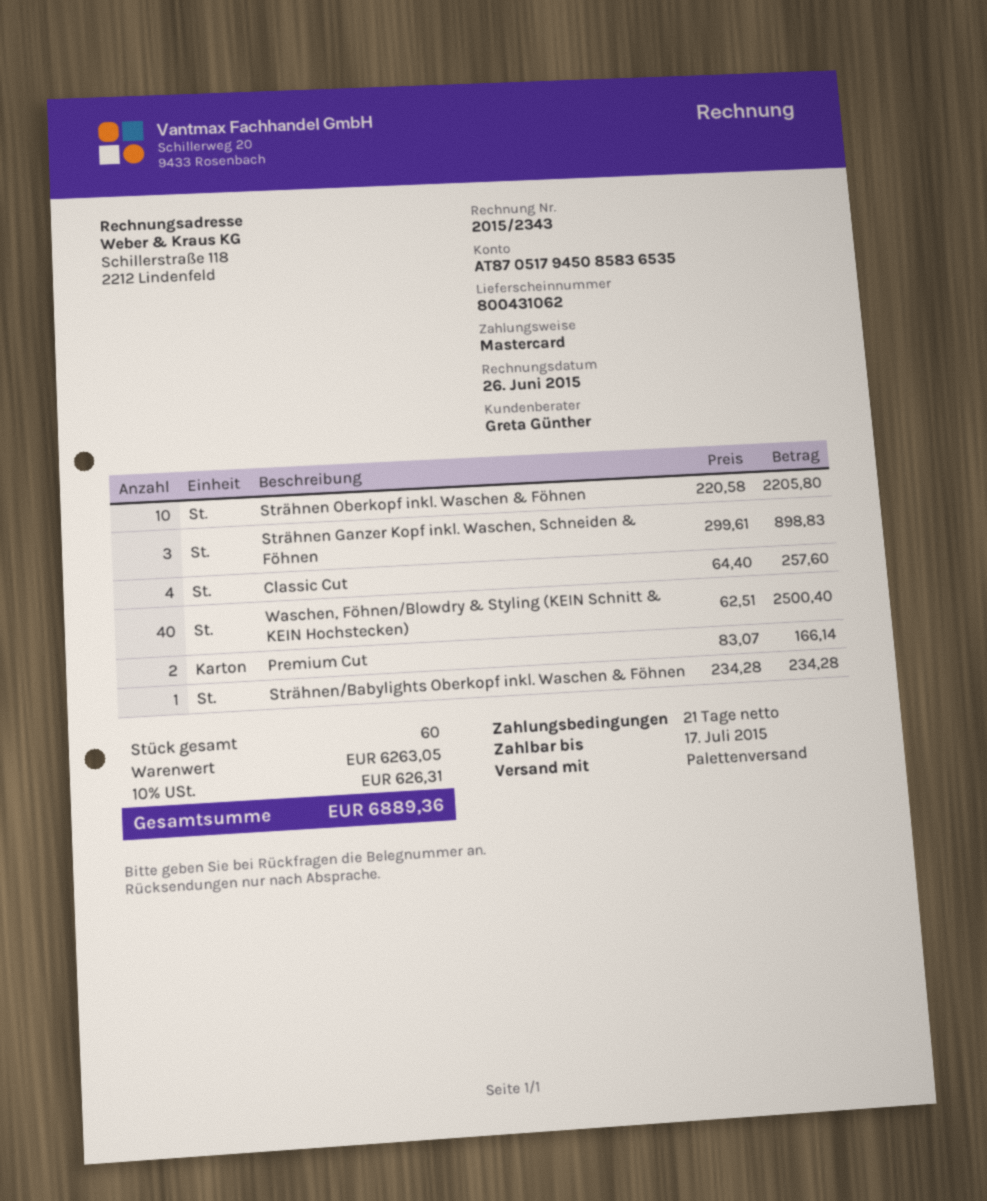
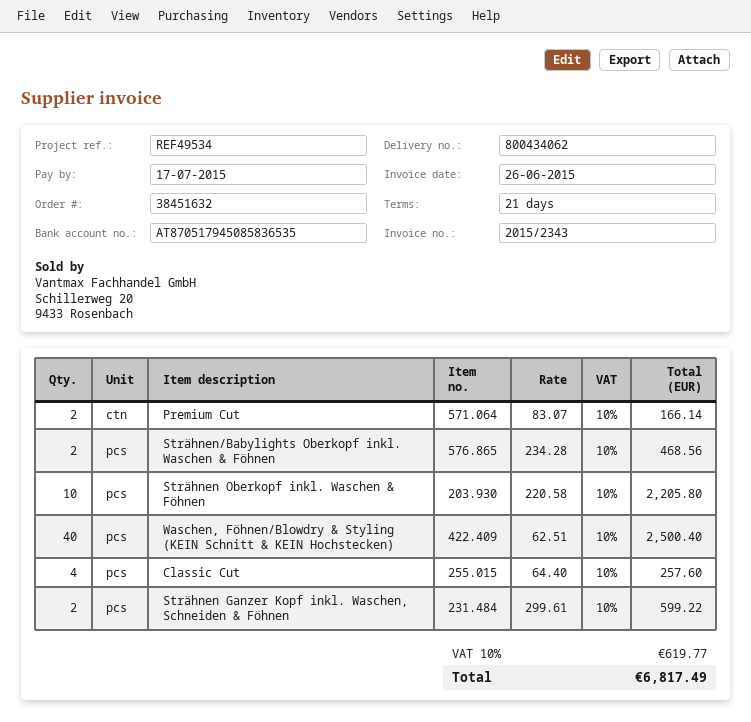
delivery note number: 800431062 -> 800434062
Strähnen Ganzer Kopf inkl. Waschen, Schneiden & Föhnen: 3 x 299.61 = 898.83 -> 2 x 299.61 = 599.22
Strähnen/Babylights Oberkopf inkl. Waschen & Föhnen: 1 x 234.28 = 234.28 -> 2 x 234.28 = 468.56
tax: 10% = 626.31 -> 10% = 619.77
total: 6889.36 -> 6817.49

